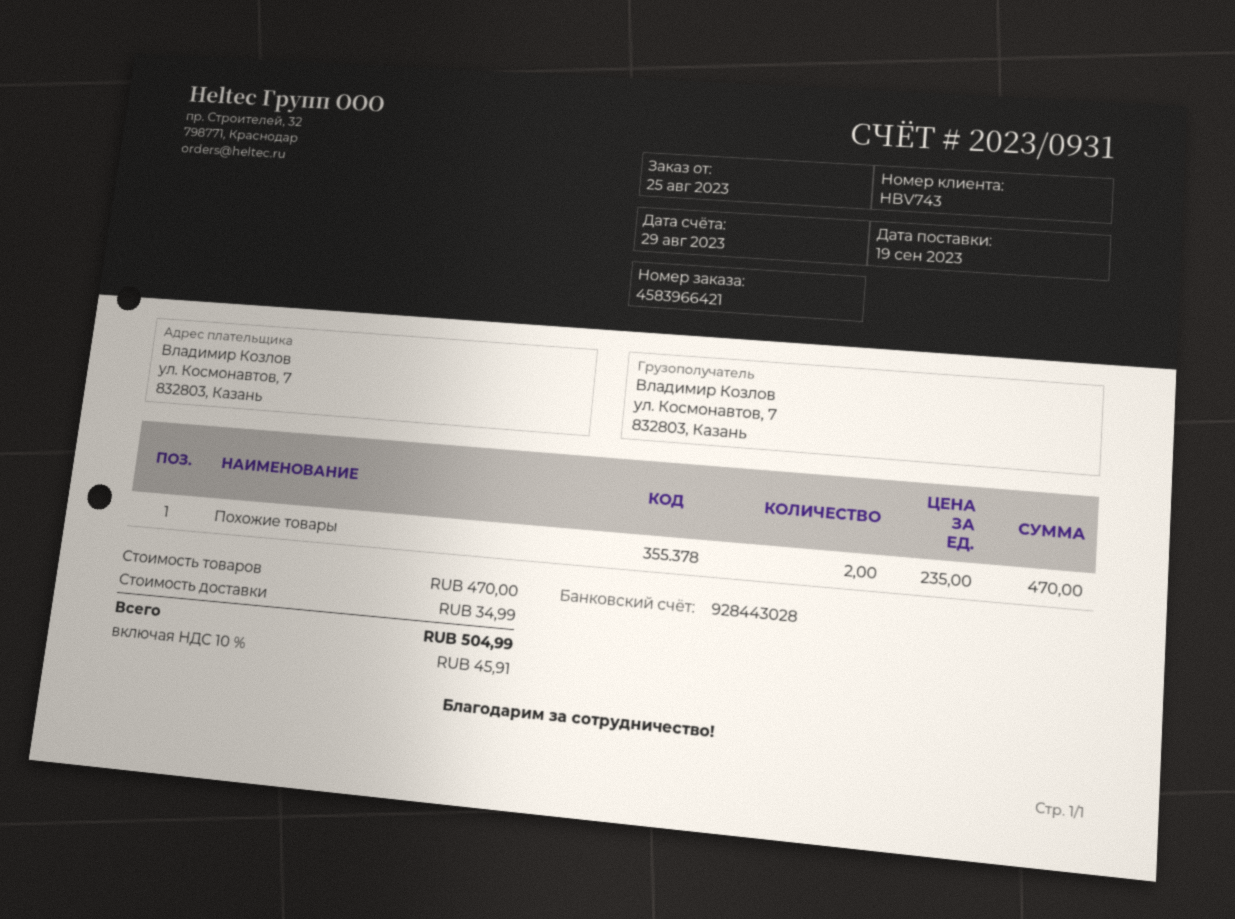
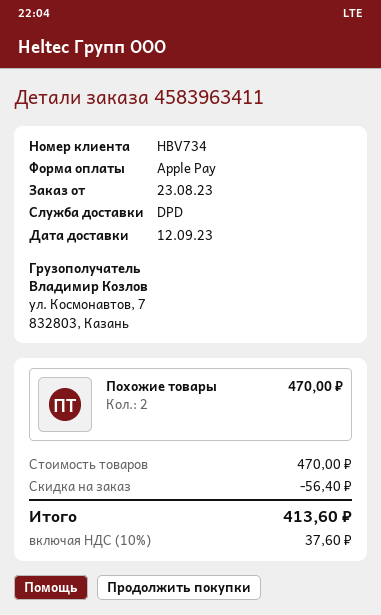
order number: 4583966421 -> 4583963411
order date: 2023-08-25 -> 2023-08-23
delivery date: 2023-09-19 -> 2023-09-12
customer number: HBV743 -> HBV734
discount: none -> 56.40
shipping: 34.99 -> none
tax: 10% = 45.91 -> 10% = 37.60
total: 504.99 -> 413.60

